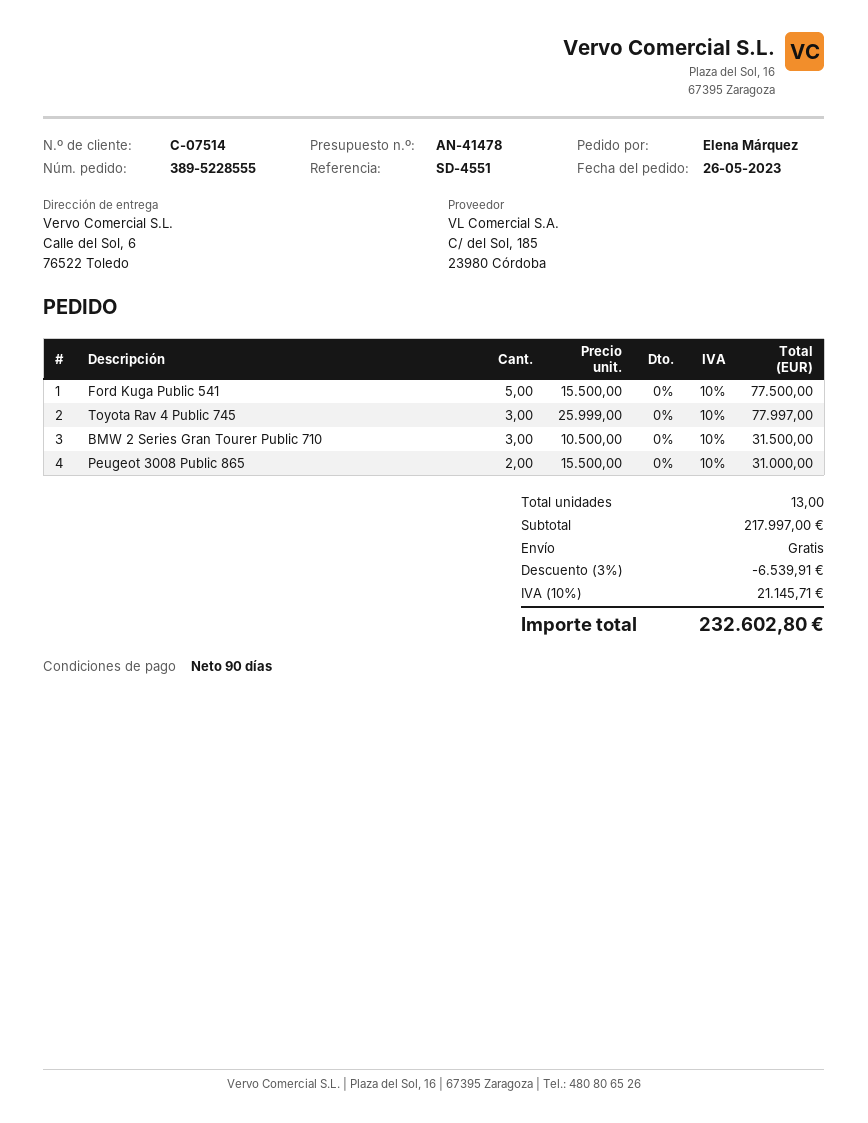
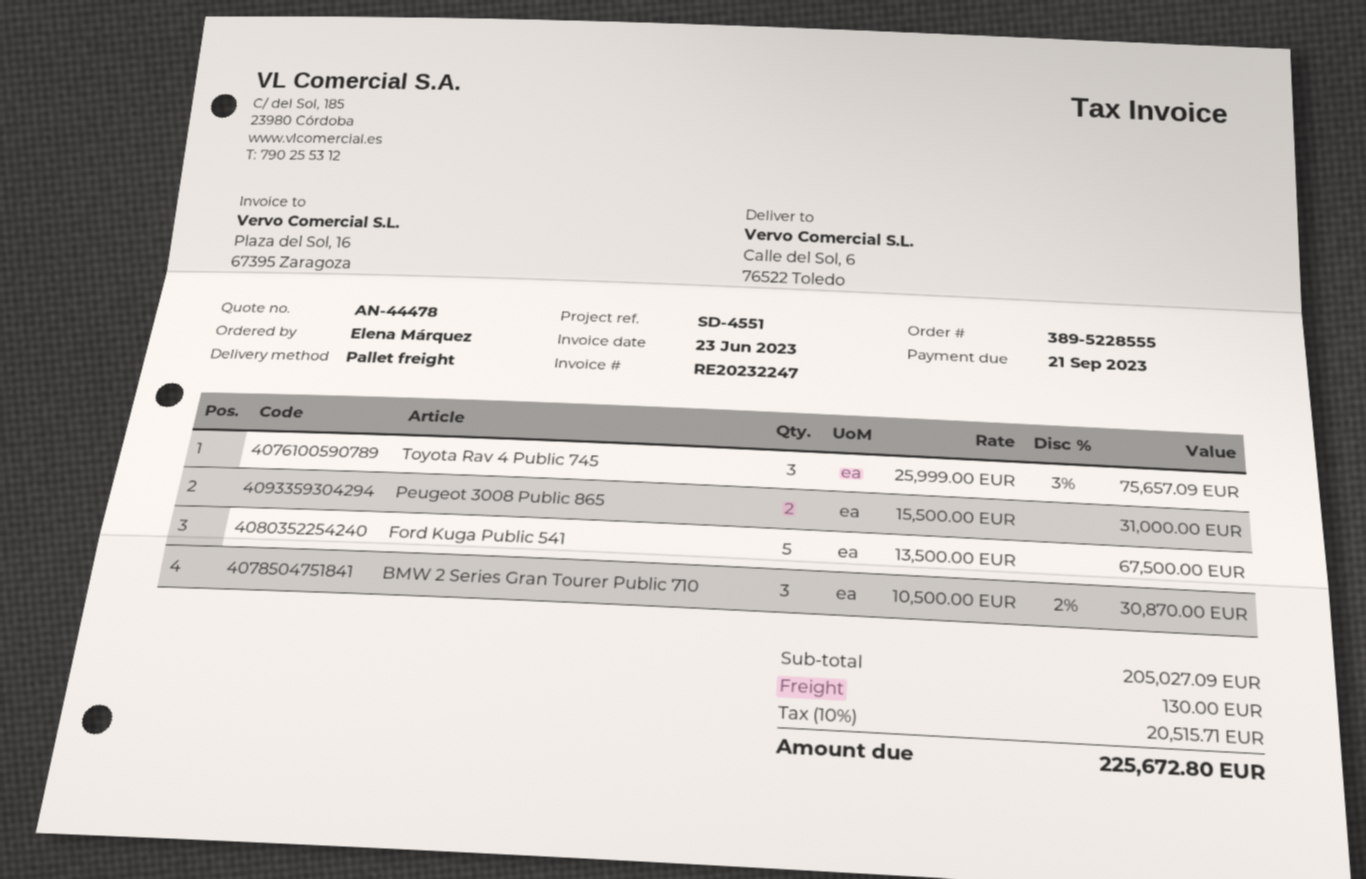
quote number: AN-41478 -> AN-44478
Ford Kuga Public 541: 5 x 15500.00 = 77500.00 -> 5 x 13500.00 = 67500.00
Toyota Rav 4 Public 745: 3 x 25999.00 = 77997.00 -> 3 x 25999.00 - 3% = 75657.09
BMW 2 Series Gran Tourer Public 710: 3 x 10500.00 = 31500.00 -> 3 x 10500.00 - 2% = 30870.00
subtotal: 217997.00 -> 205027.09
discount: 3% = 6539.91 -> none
shipping: 0.00 -> 130.00
tax: 10% = 21145.71 -> 10% = 20515.71
total: 232602.80 -> 225672.80

